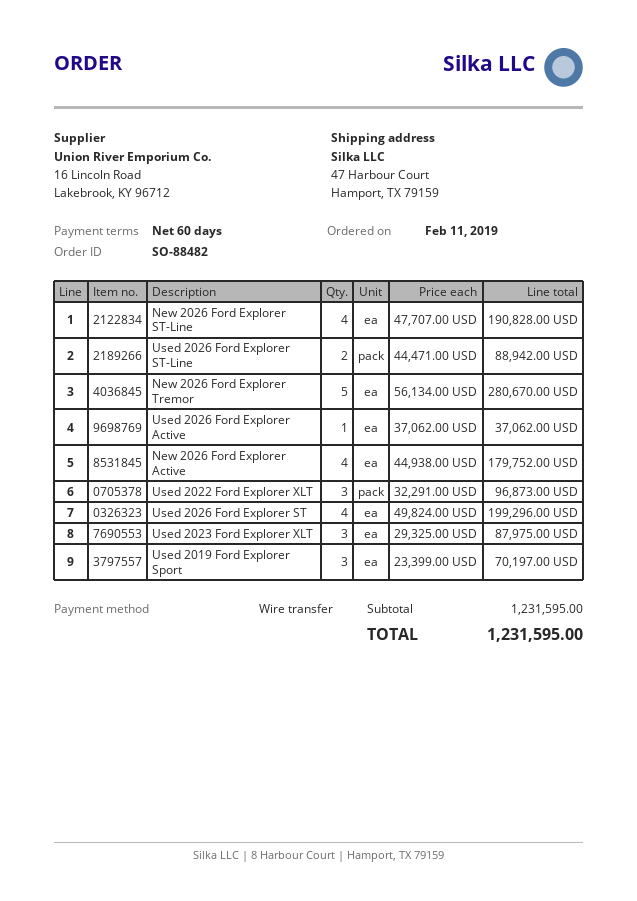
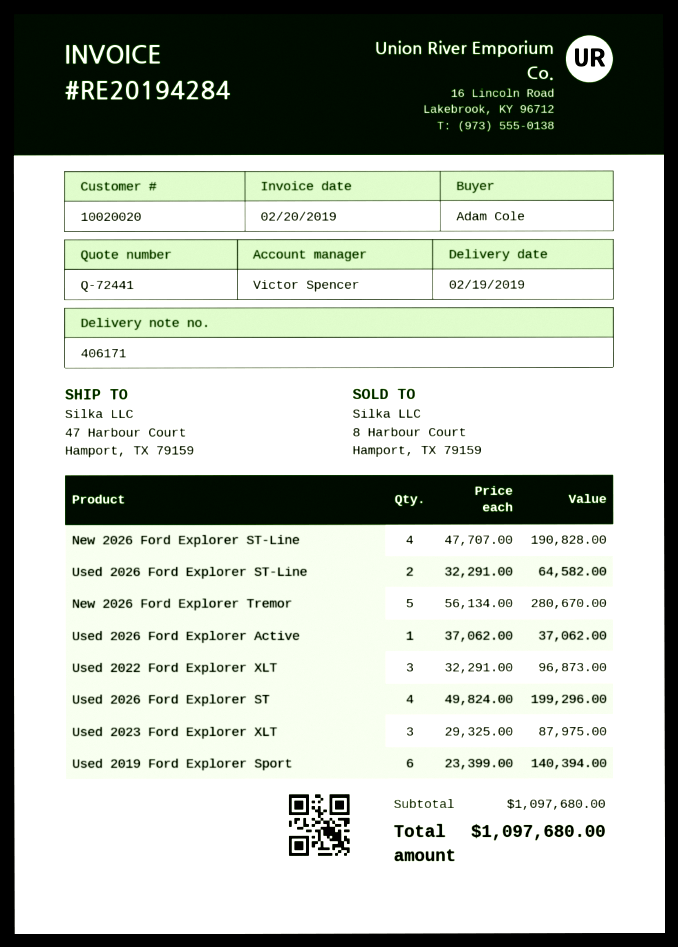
Used 2026 Ford Explorer ST-Line: 2 x 44471.00 = 88942.00 -> 2 x 32291.00 = 64582.00
New 2026 Ford Explorer Active: 4 x 44938.00 = 179752.00 -> none
Used 2019 Ford Explorer Sport: 3 x 23399.00 = 70197.00 -> 6 x 23399.00 = 140394.00
subtotal: 1231595.00 -> 1097680.00
total: 1231595.00 -> 1097680.00

